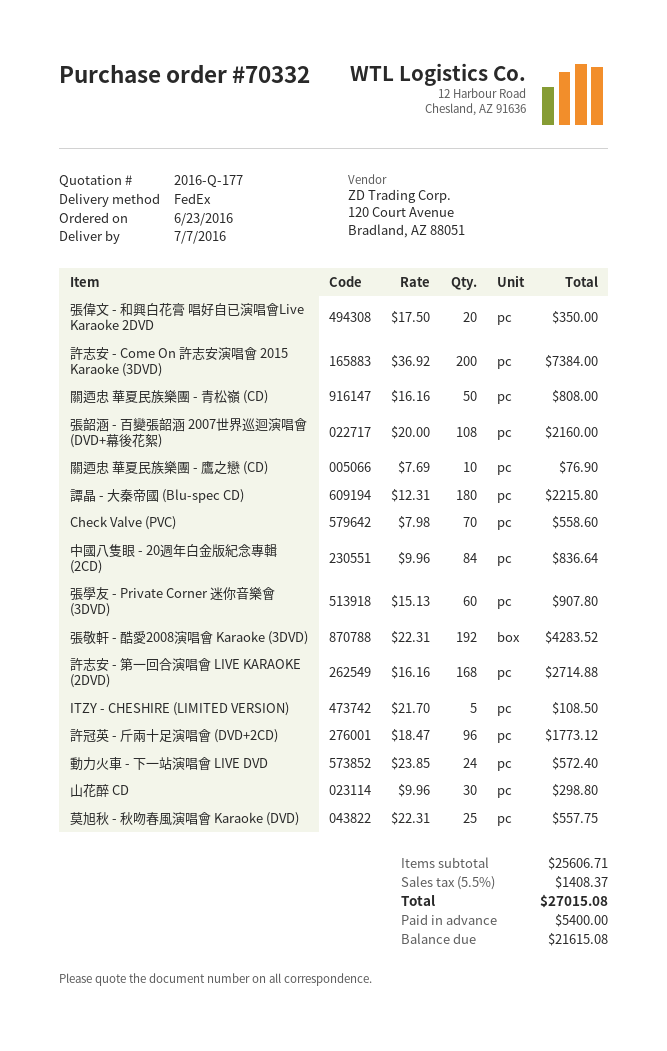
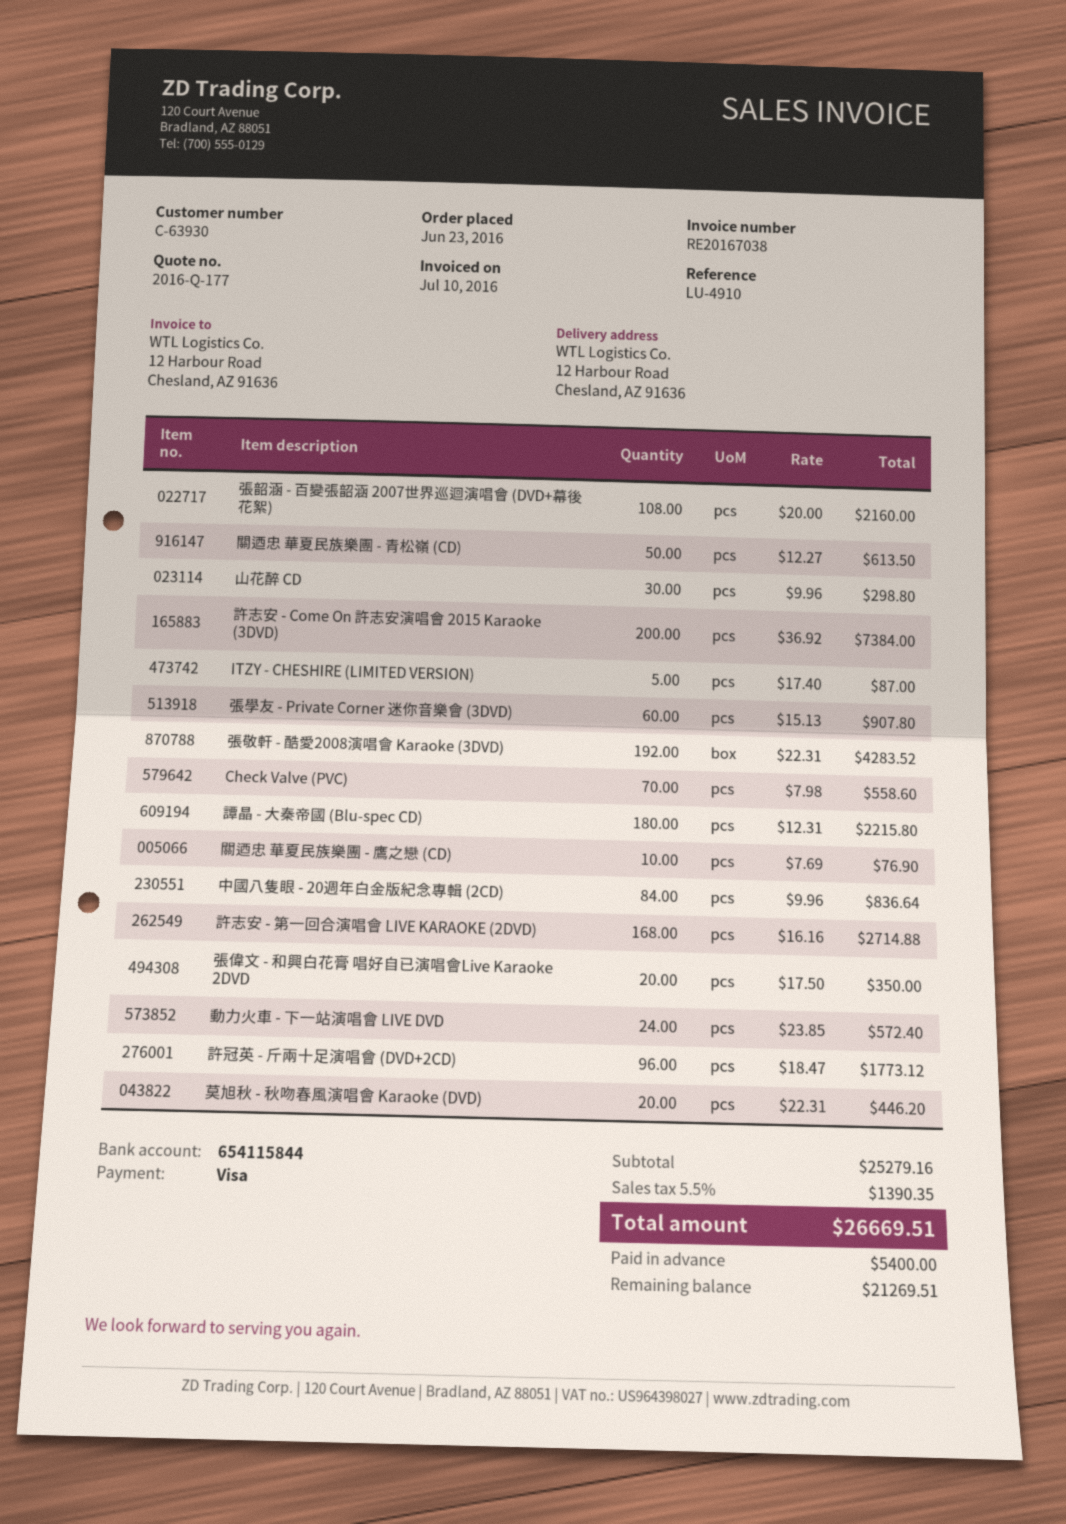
關迺忠 華夏民族樂團 - 青松嶺 (CD): 50 x 16.16 = 808.00 -> 50 x 12.27 = 613.50
ITZY - CHESHIRE (LIMITED VERSION): 5 x 21.70 = 108.50 -> 5 x 17.40 = 87.00
莫旭秋 - 秋吻春風演唱會 Karaoke (DVD): 25 x 22.31 = 557.75 -> 20 x 22.31 = 446.20
subtotal: 25606.71 -> 25279.16
tax: 5.5% = 1408.37 -> 5.5% = 1390.35
total: 27015.08 -> 26669.51
balance: 21615.08 -> 21269.51

